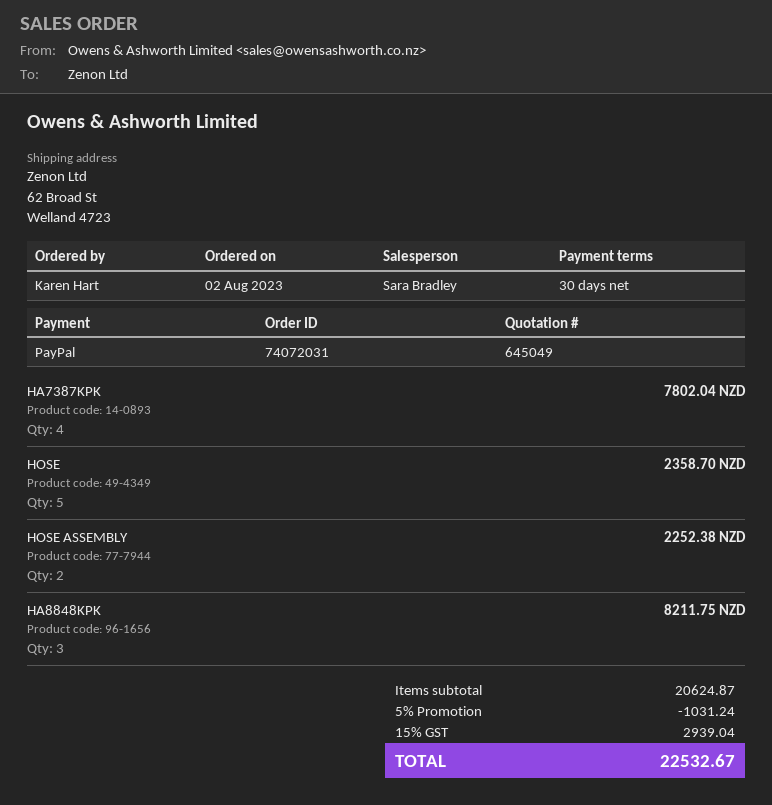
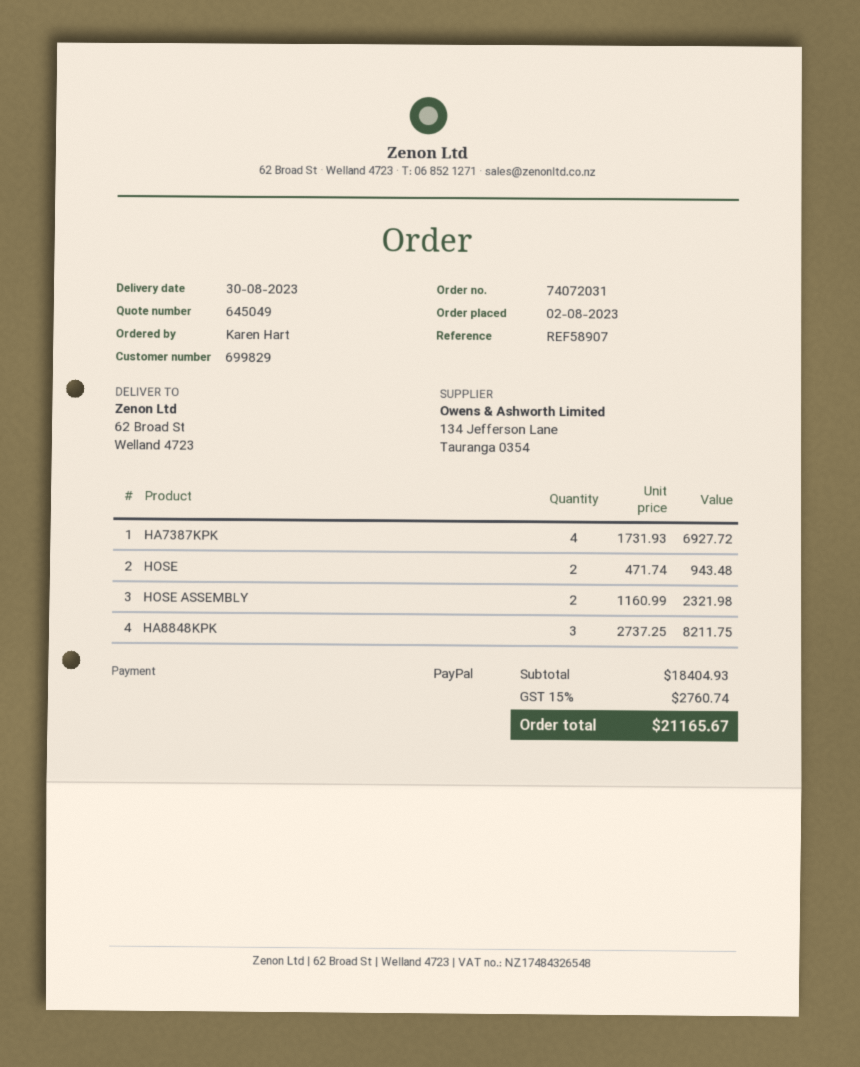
HA7387KPK: 4 for 7802.04 -> 4 for 6927.72
HOSE: 5 for 2358.70 -> 2 for 943.48
HOSE ASSEMBLY: 2 for 2252.38 -> 2 for 2321.98
subtotal: 20624.87 -> 18404.93
discount: 5% = 1031.24 -> none
tax: 15% = 2939.04 -> 15% = 2760.74
total: 22532.67 -> 21165.67

